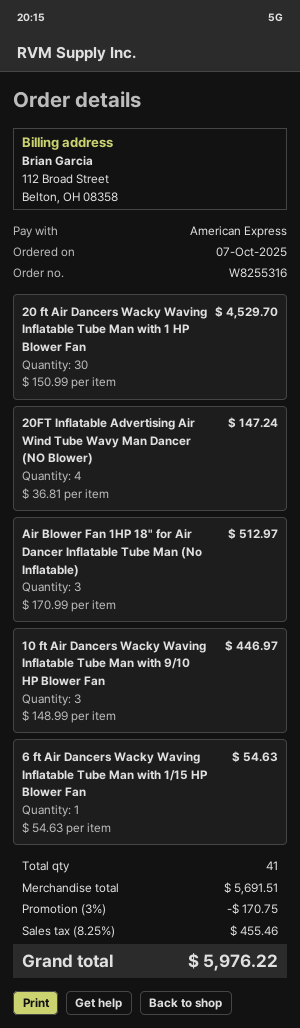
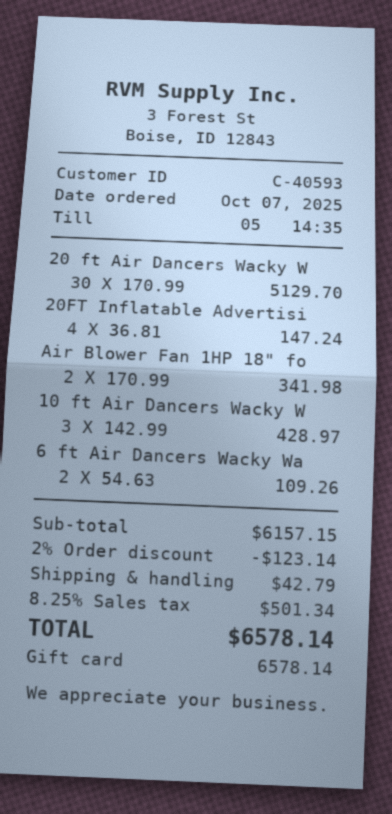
payment method: American Express -> gift card
20 ft Air Dancers Wacky Waving Inflatable Tube Man with 1 HP Blower Fan: 30 x 150.99 = 4529.70 -> 30 x 170.99 = 5129.70
Air Blower Fan 1HP 18" for Air Dancer Inflatable Tube Man (No Inflatable): 3 x 170.99 = 512.97 -> 2 x 170.99 = 341.98
10 ft Air Dancers Wacky Waving Inflatable Tube Man with 9/10 HP Blower Fan: 3 x 148.99 = 446.97 -> 3 x 142.99 = 428.97
6 ft Air Dancers Wacky Waving Inflatable Tube Man with 1/15 HP Blower Fan: 1 x 54.63 = 54.63 -> 2 x 54.63 = 109.26
subtotal: 5691.51 -> 6157.15
discount: 3% = 170.75 -> 2% = 123.14
shipping: none -> 42.79
tax: 8.25% = 455.46 -> 8.25% = 501.34
total: 5976.22 -> 6578.14

